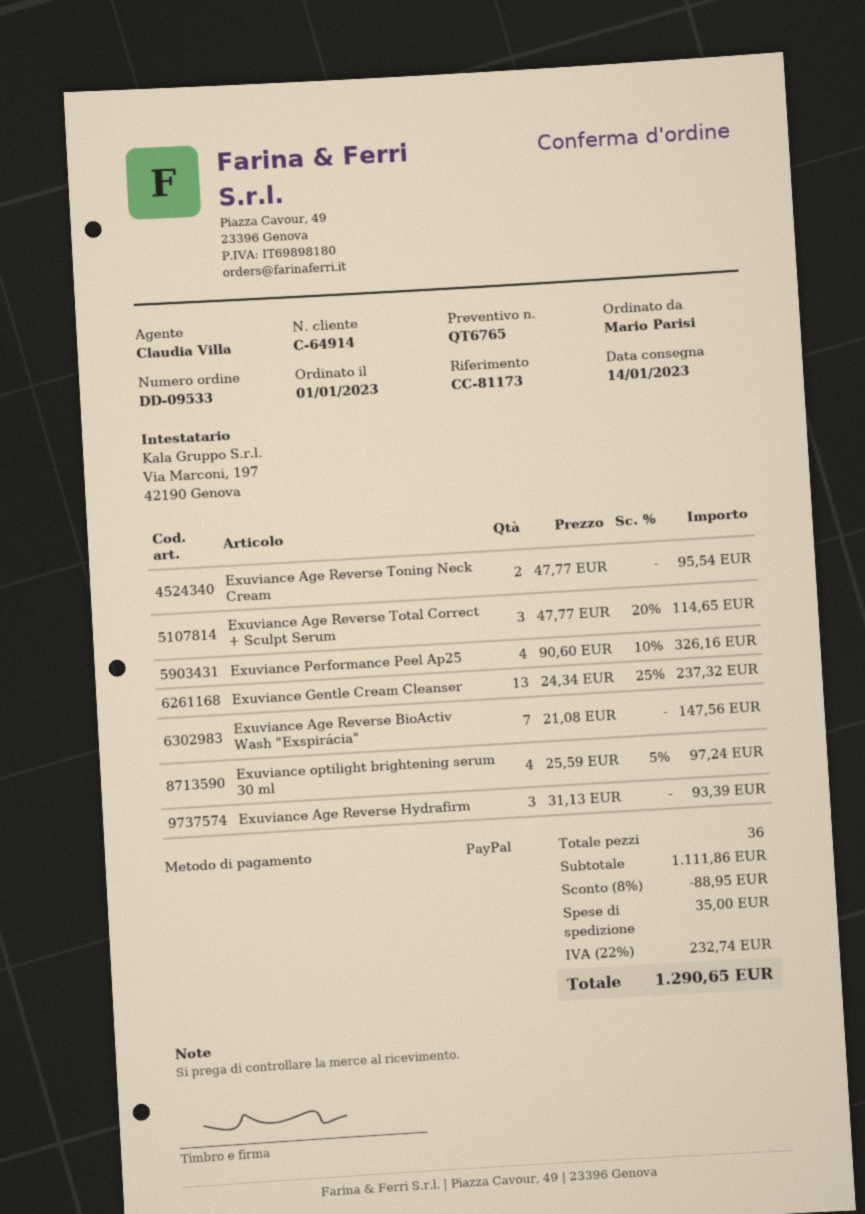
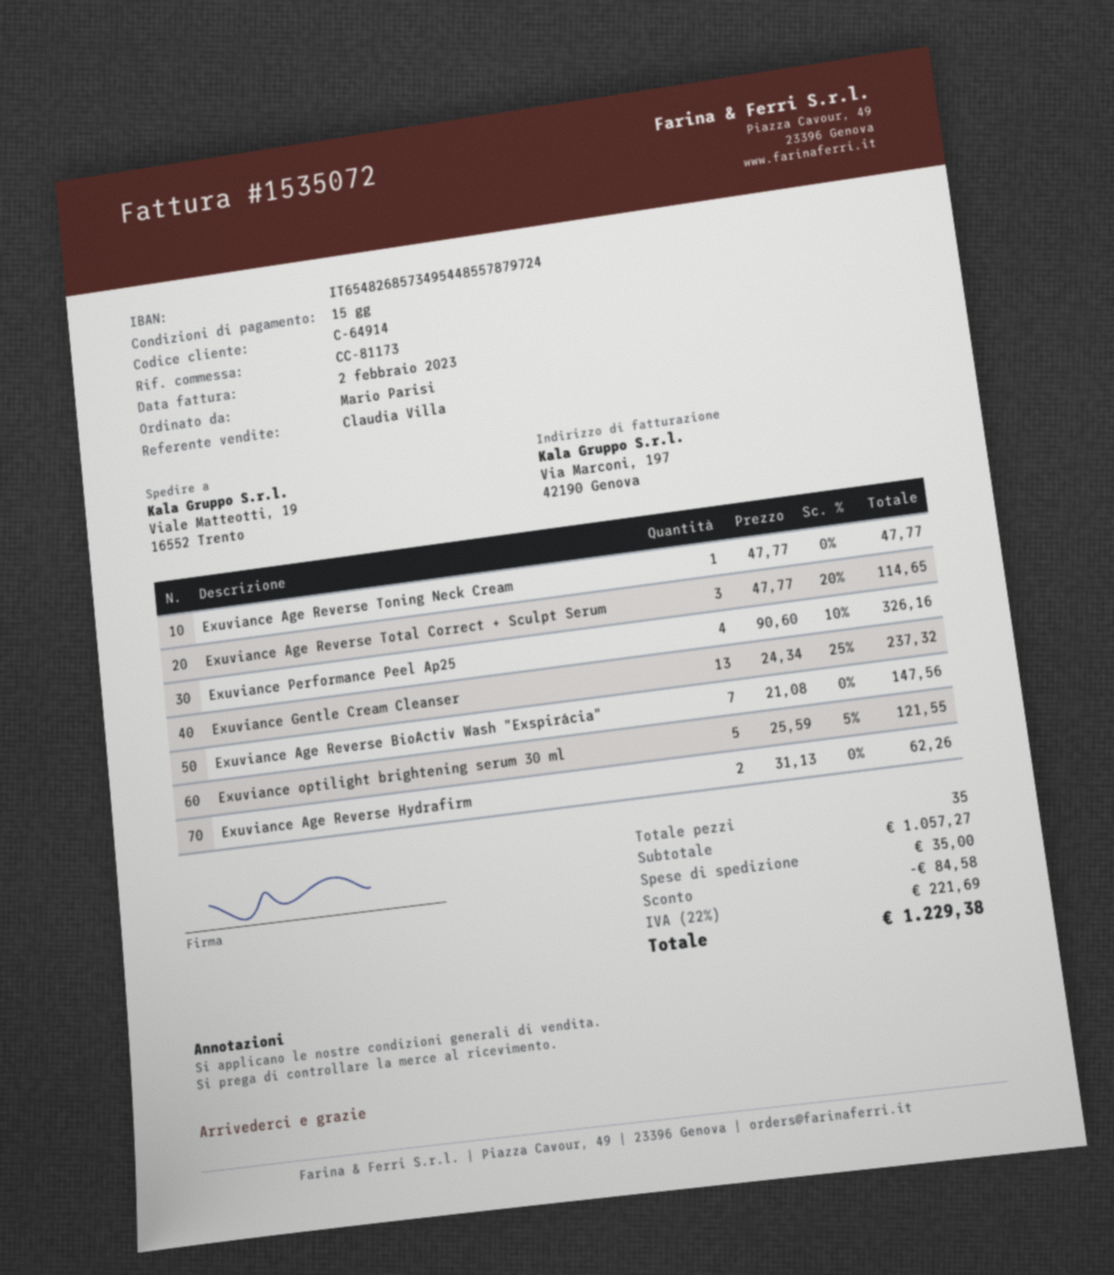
Exuviance Age Reverse Toning Neck Cream: 2 x 47.77 = 95.54 -> 1 x 47.77 = 47.77
Exuviance optilight brightening serum 30 ml: 4 x 25.59 - 5% = 97.24 -> 5 x 25.59 - 5% = 121.55
Exuviance Age Reverse Hydrafirm: 3 x 31.13 = 93.39 -> 2 x 31.13 = 62.26
total quantity: 36 -> 35
subtotal: 1111.86 -> 1057.27
discount: 88.95 -> 84.58
tax: 22% = 232.74 -> 22% = 221.69
total: 1290.65 -> 1229.38

